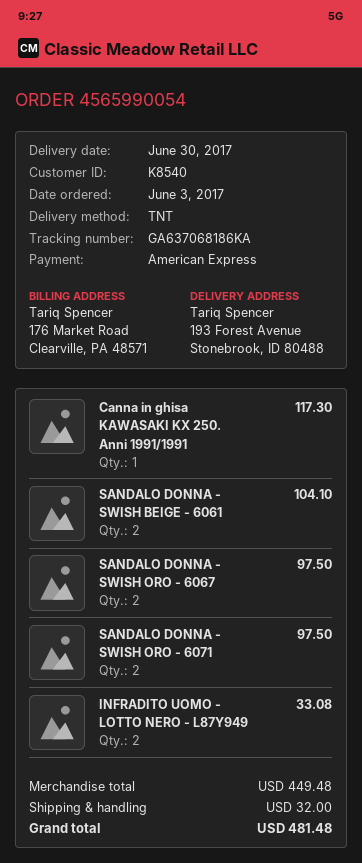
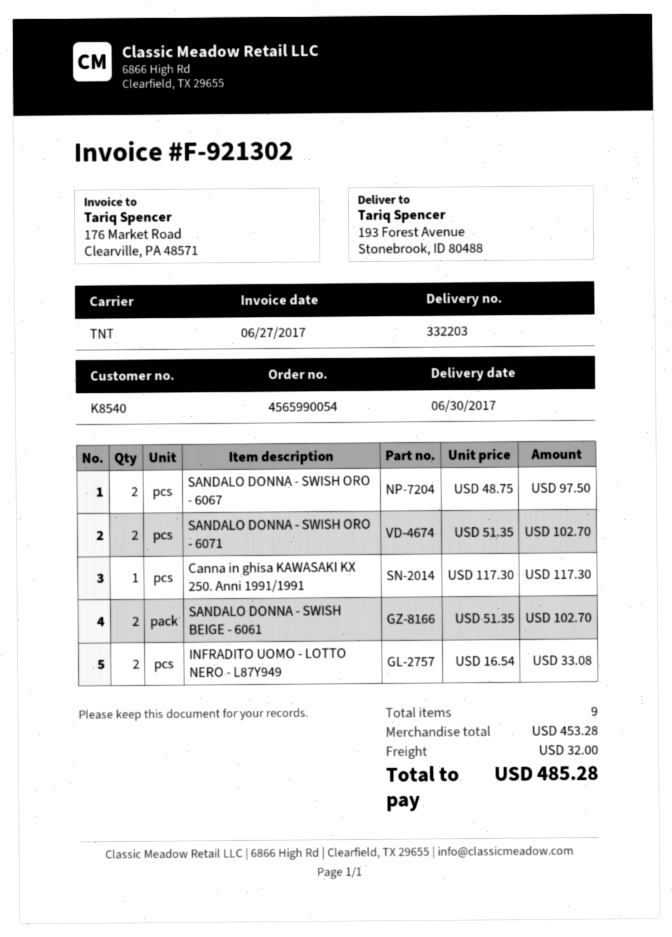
SANDALO DONNA - SWISH BEIGE - 6061: 2 for 104.10 -> 2 for 102.70
SANDALO DONNA - SWISH ORO - 6071: 2 for 97.50 -> 2 for 102.70
subtotal: 449.48 -> 453.28
total: 481.48 -> 485.28

